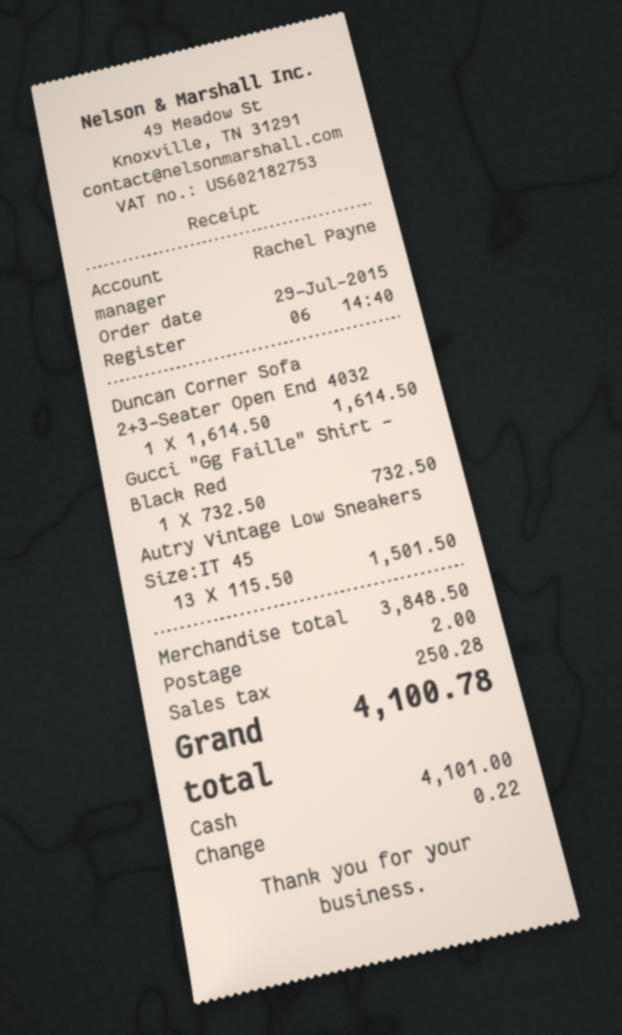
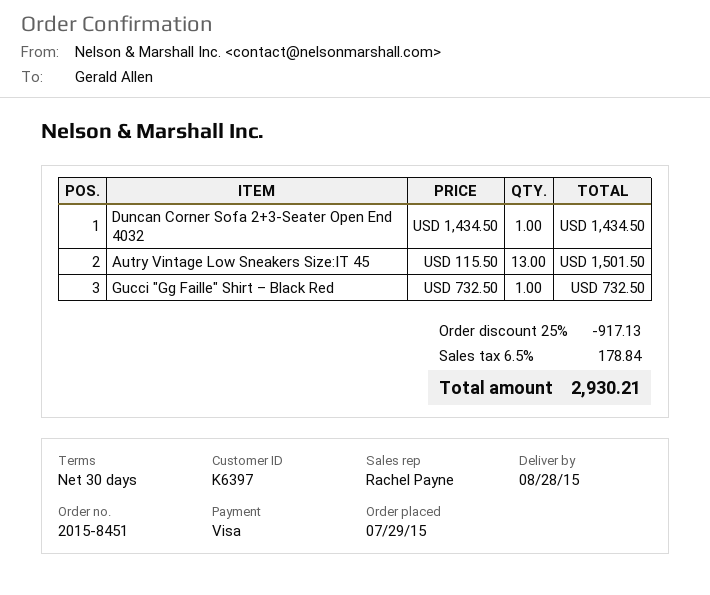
payment method: cash -> Visa
Duncan Corner Sofa 2+3-Seater Open End 4032: 1 x 1614.50 = 1614.50 -> 1 x 1434.50 = 1434.50
discount: none -> 25% = 917.13
shipping: 2.00 -> none
tax: 250.28 -> 178.84
total: 4100.78 -> 2930.21

